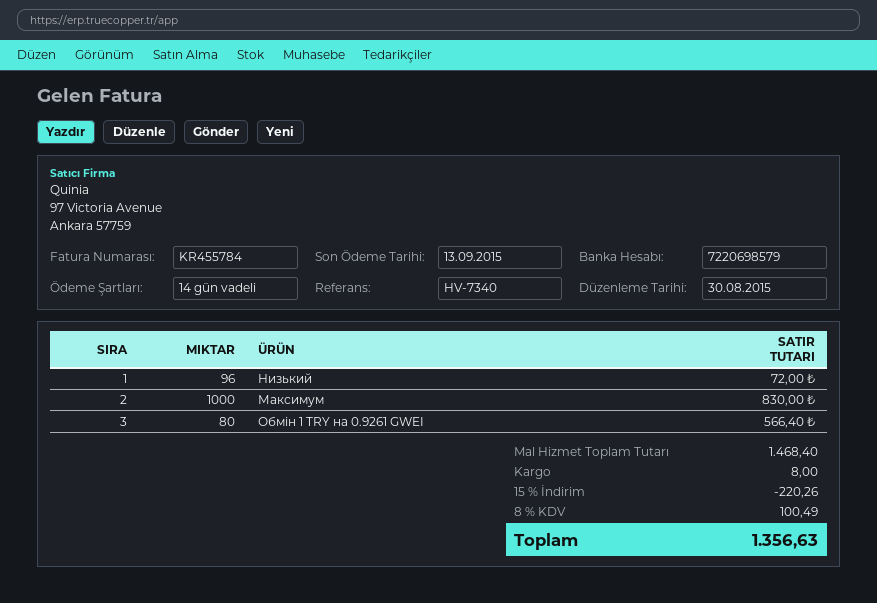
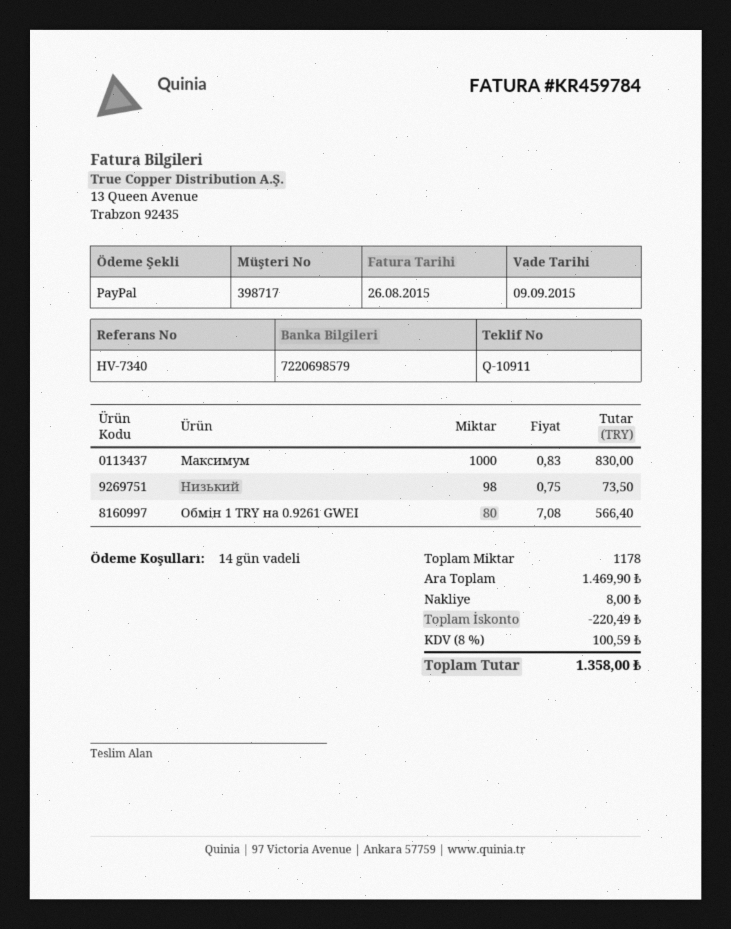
invoice number: KR455784 -> KR459784
invoice date: 2015-08-30 -> 2015-08-26
due date: 2015-09-13 -> 2015-09-09
Низький: 96 for 72.00 -> 98 for 73.50
subtotal: 1468.40 -> 1469.90
discount: 220.26 -> 220.49
tax: 8% = 100.49 -> 8% = 100.59
total: 1356.63 -> 1358.00

